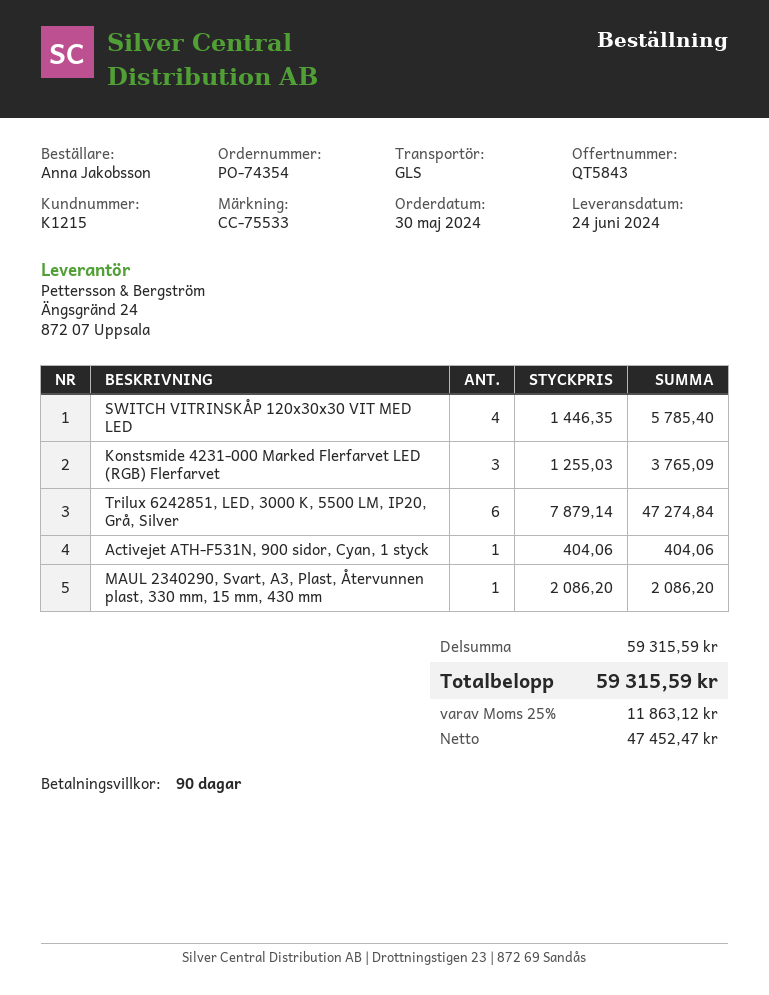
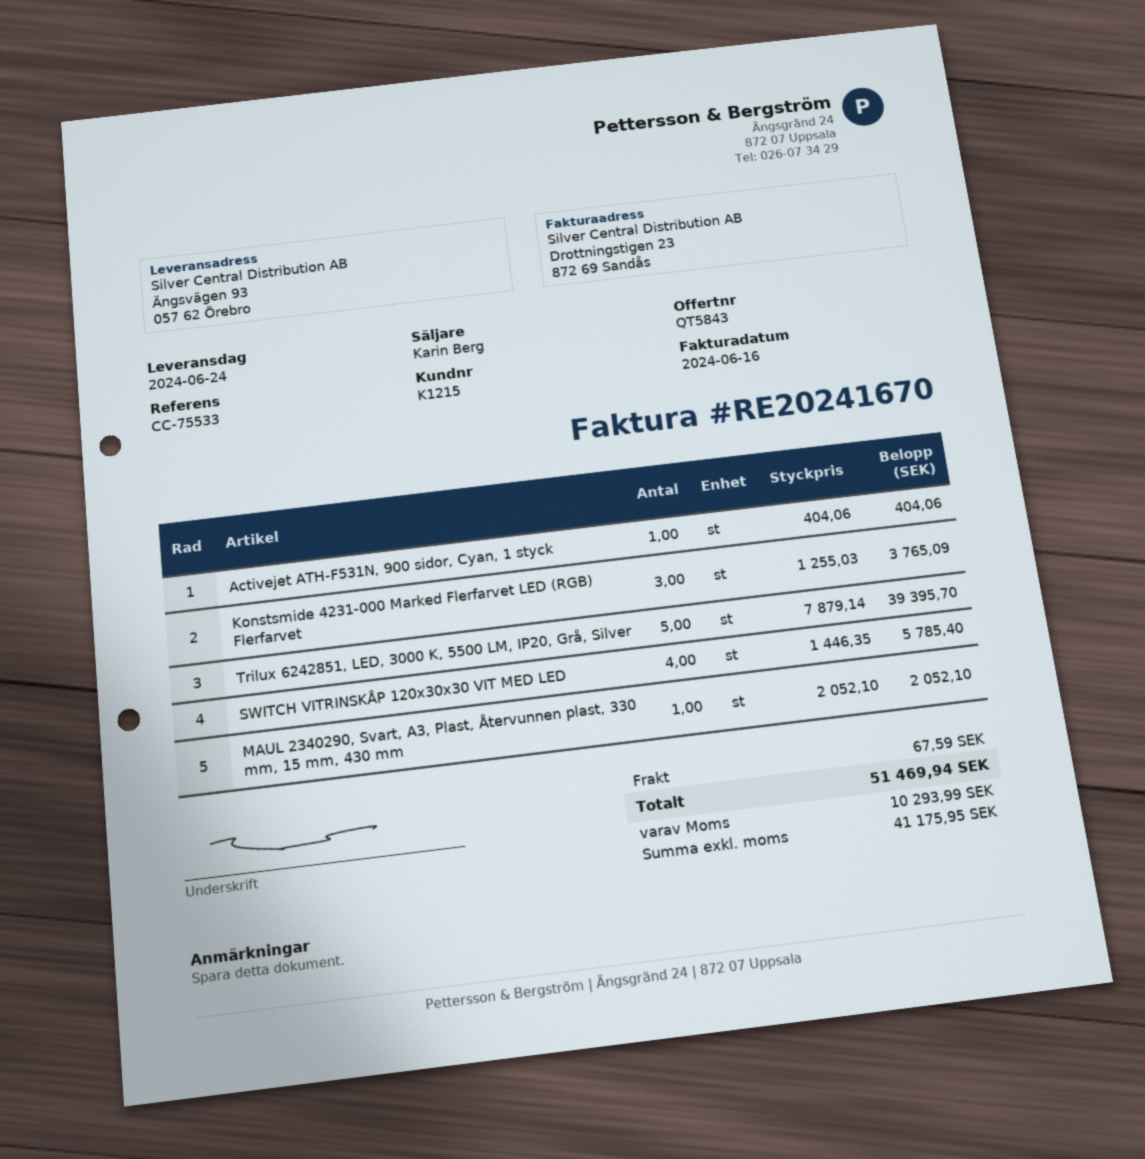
Trilux 6242851, LED, 3000 K, 5500 LM, IP20, Grå, Silver: 6 x 7879.14 = 47274.84 -> 5 x 7879.14 = 39395.70
MAUL 2340290, Svart, A3, Plast, Återvunnen plast, 330 mm, 15 mm, 430 mm: 1 x 2086.20 = 2086.20 -> 1 x 2052.10 = 2052.10
shipping: none -> 67.59
net: 47452.47 -> 41175.95
tax: 11863.12 -> 10293.99
total: 59315.59 -> 51469.94

